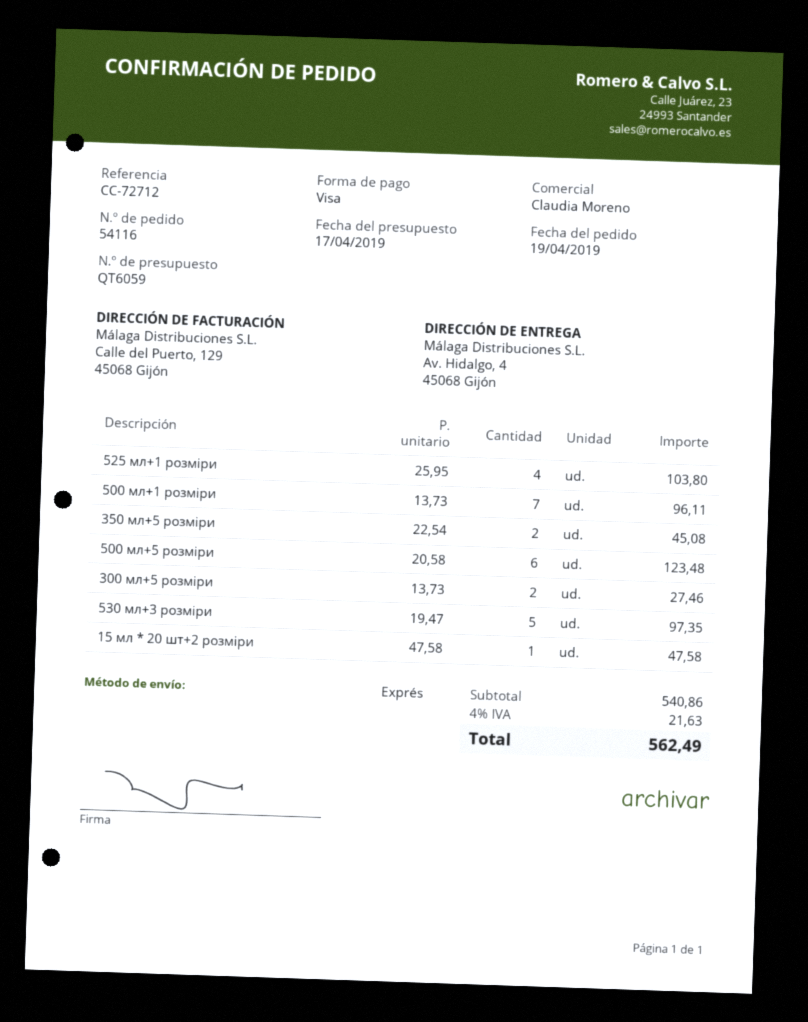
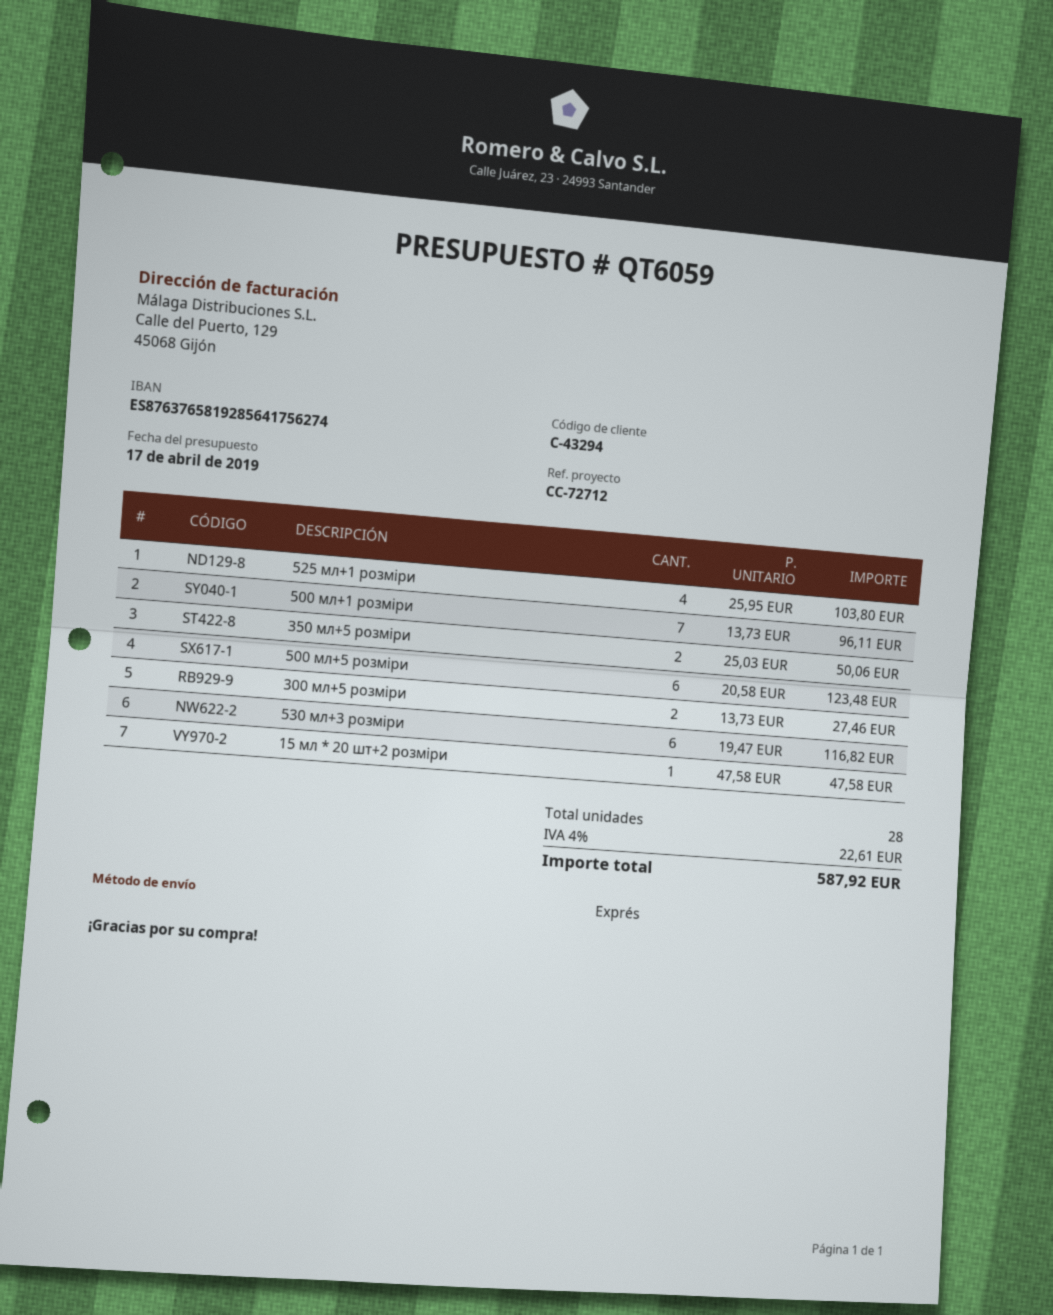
350 мл+5 розміри: 2 x 22.54 = 45.08 -> 2 x 25.03 = 50.06
530 мл+3 розміри: 5 x 19.47 = 97.35 -> 6 x 19.47 = 116.82
tax: 4% = 21.63 -> 4% = 22.61
total: 562.49 -> 587.92

